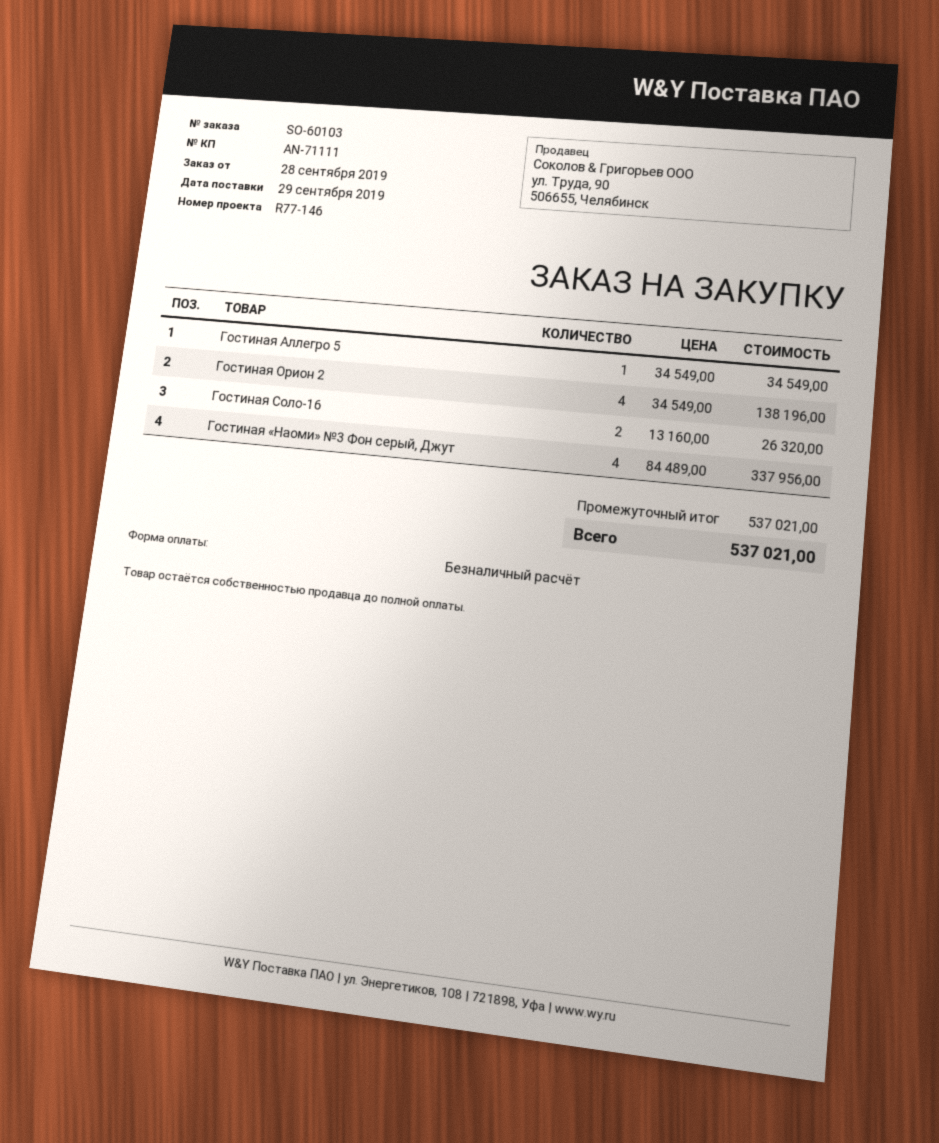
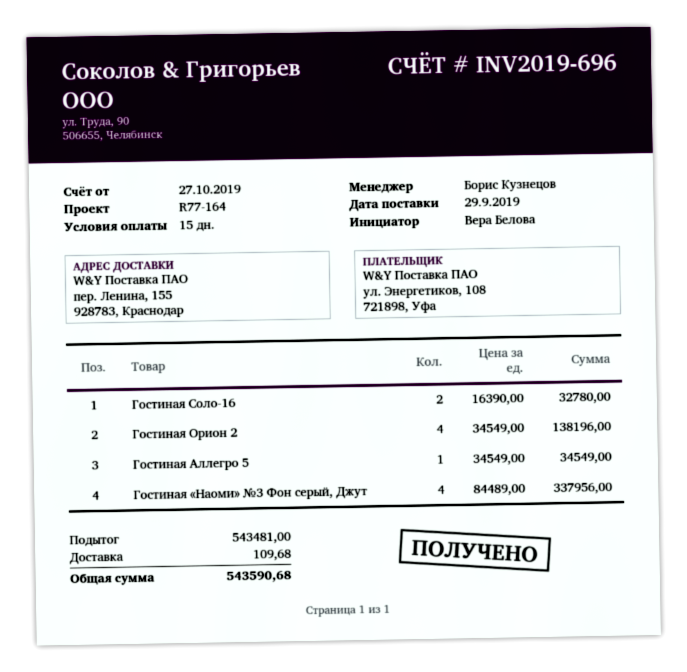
reference: R77-146 -> R77-164
Гостиная Соло-16: 2 x 13160.00 = 26320.00 -> 2 x 16390.00 = 32780.00
subtotal: 537021.00 -> 543481.00
shipping: none -> 109.68
total: 537021.00 -> 543590.68

